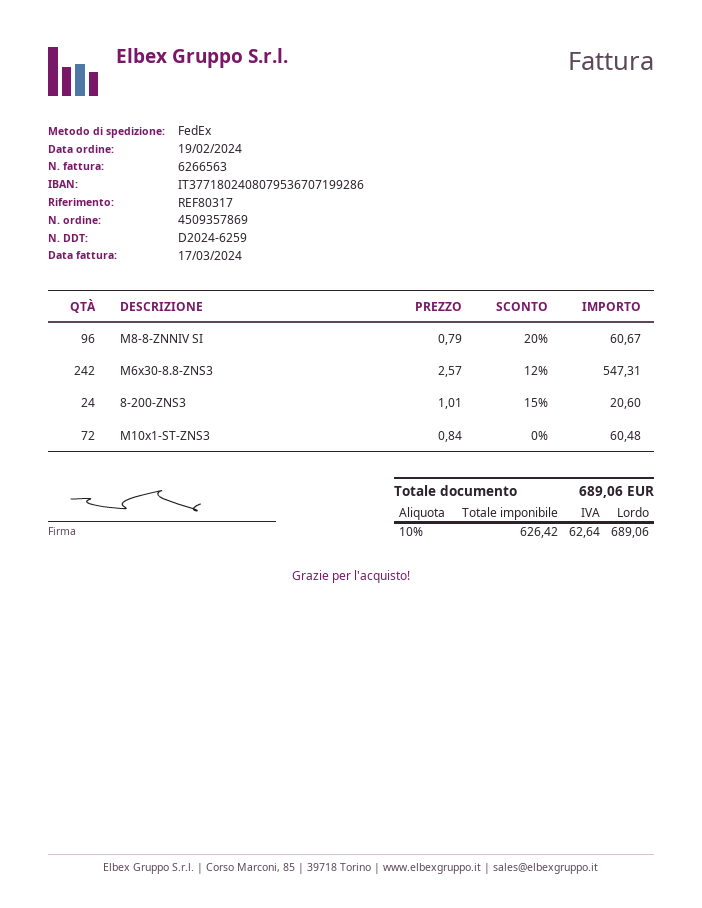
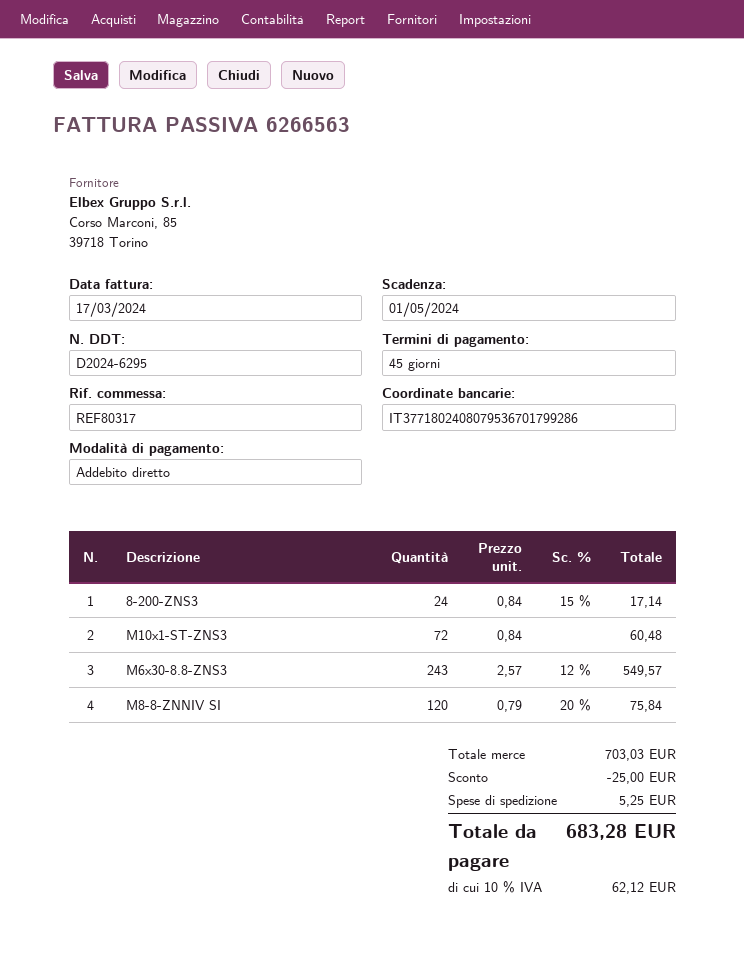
delivery note number: D2024-6259 -> D2024-6295
bank account: IT3771802408079536707199286 -> IT3771802408079536701799286
M8-8-ZNNIV SI: 96 x 0.79 - 20% = 60.67 -> 120 x 0.79 - 20% = 75.84
M6x30-8.8-ZNS3: 242 x 2.57 - 12% = 547.31 -> 243 x 2.57 - 12% = 549.57
8-200-ZNS3: 24 x 1.01 - 15% = 20.60 -> 24 x 0.84 - 15% = 17.14
discount: none -> 25.00
shipping: none -> 5.25
tax: 10% = 62.64 -> 10% = 62.12
total: 689.06 -> 683.28

